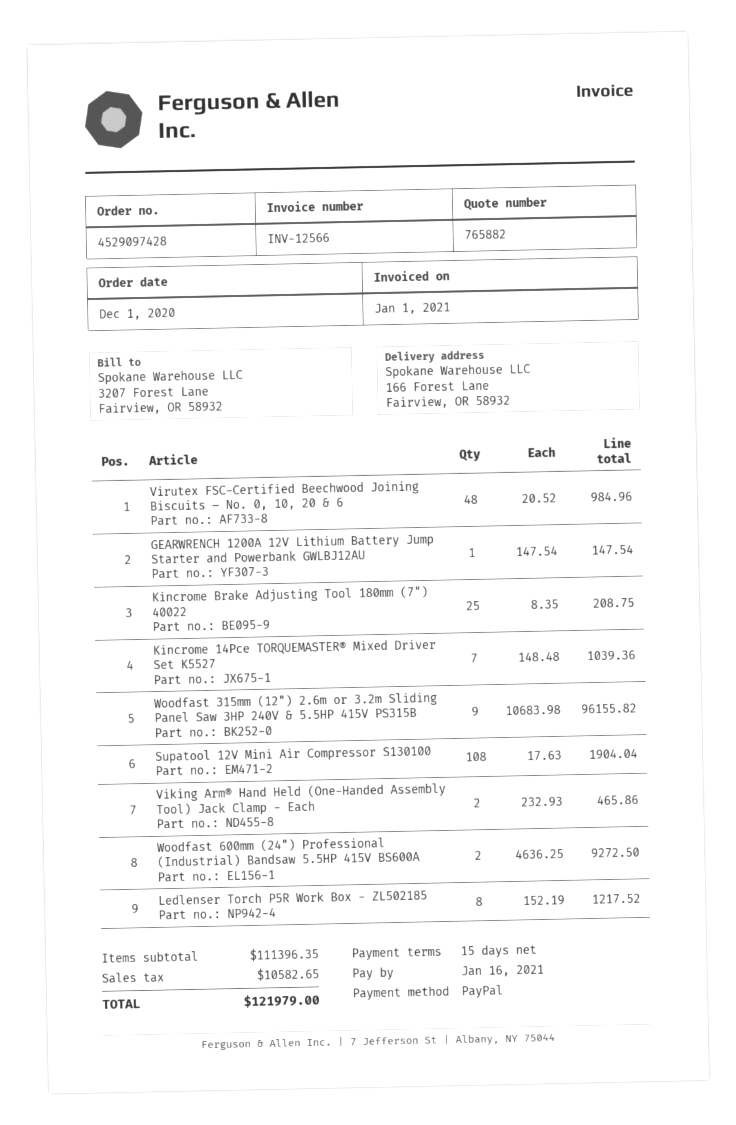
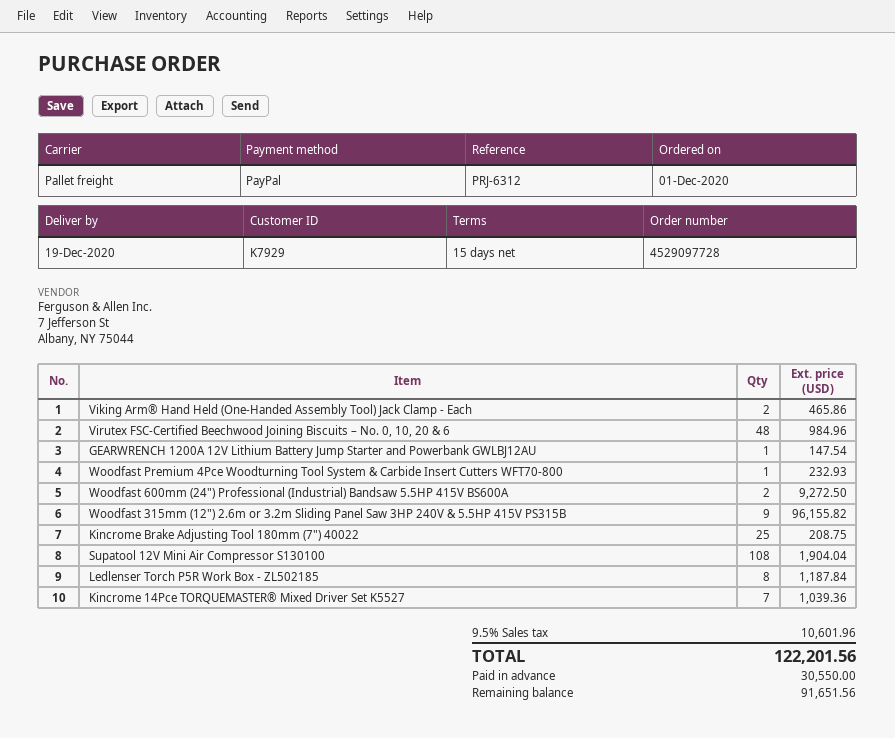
order number: 4529097428 -> 4529097728
Ledlenser Torch P5R Work Box - ZL502185: 8 for 1217.52 -> 8 for 1187.84
Woodfast Premium 4Pce Woodturning Tool System & Carbide Insert Cutters WFT70-800: none -> 1 for 232.93
tax: 10582.65 -> 10601.96
total: 121979.00 -> 122201.56

